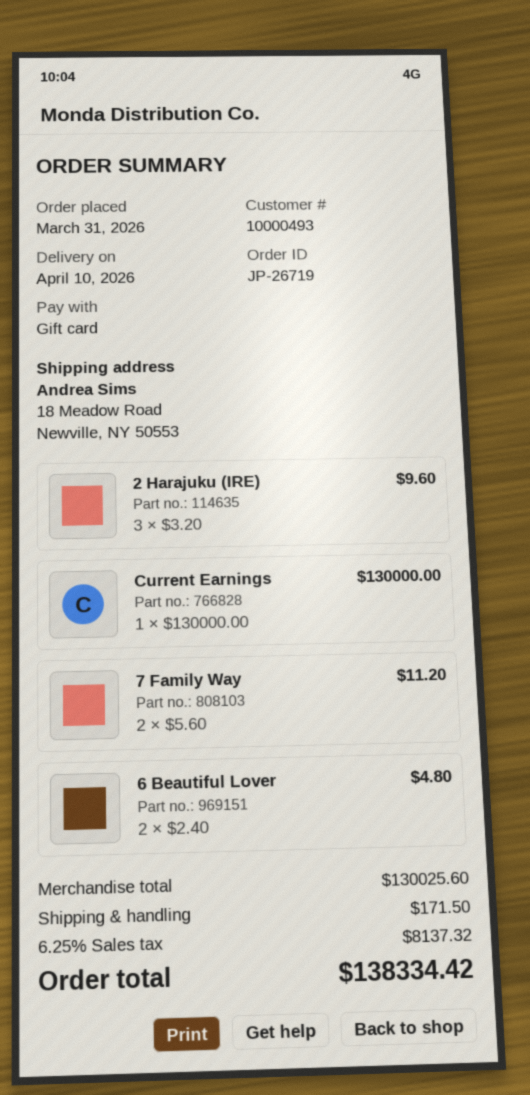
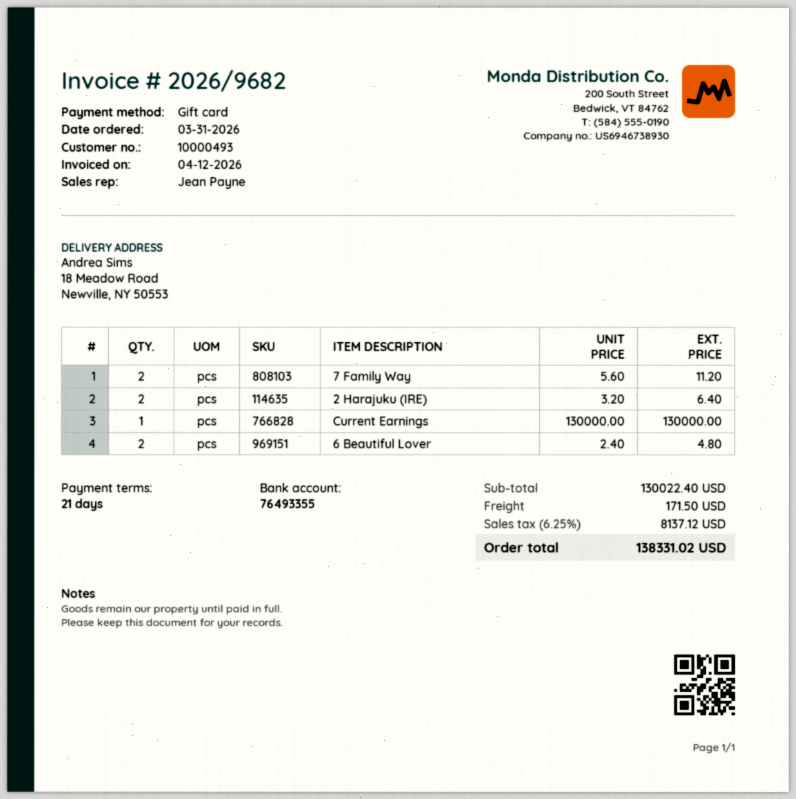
2 Harajuku (IRE): 3 x 3.20 = 9.60 -> 2 x 3.20 = 6.40
subtotal: 130025.60 -> 130022.40
tax: 6.25% = 8137.32 -> 6.25% = 8137.12
total: 138334.42 -> 138331.02

